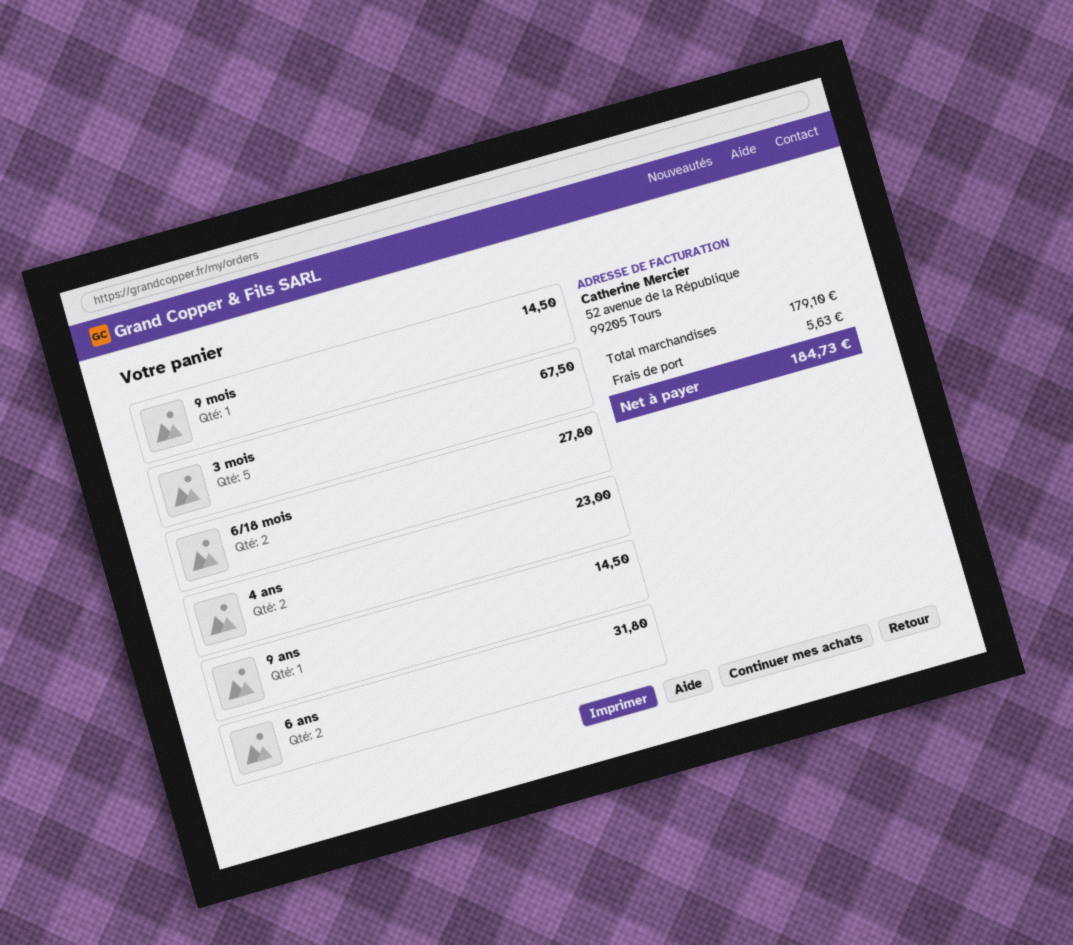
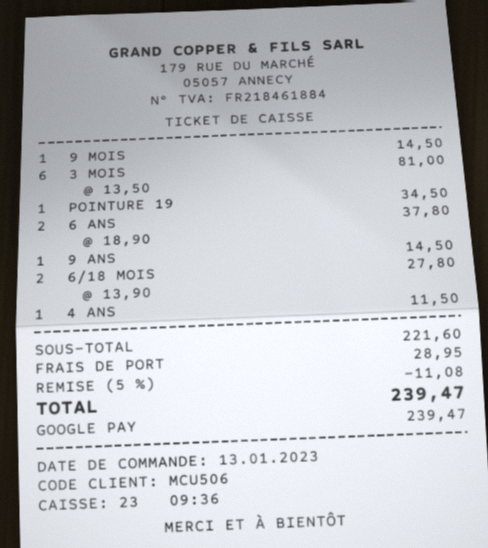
3 mois: 5 for 67.50 -> 6 for 81.00
4 ans: 2 for 23.00 -> 1 for 11.50
6 ans: 2 for 31.80 -> 2 for 37.80
POINTURE 19: none -> 1 for 34.50
subtotal: 179.10 -> 221.60
discount: none -> 5% = 11.08
shipping: 5.63 -> 28.95
total: 184.73 -> 239.47

